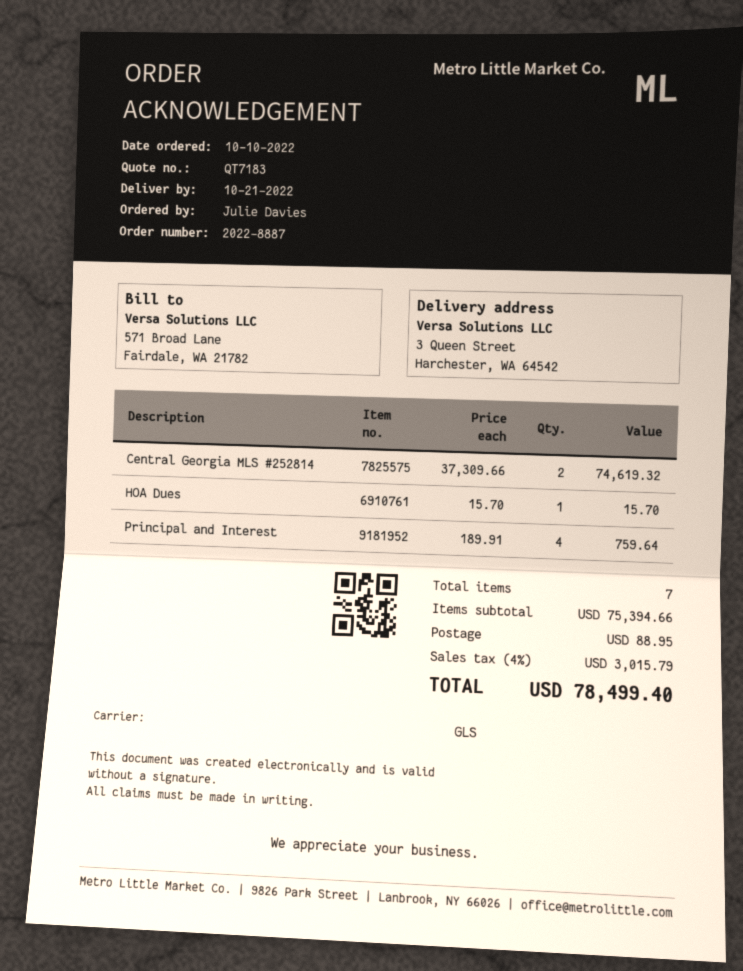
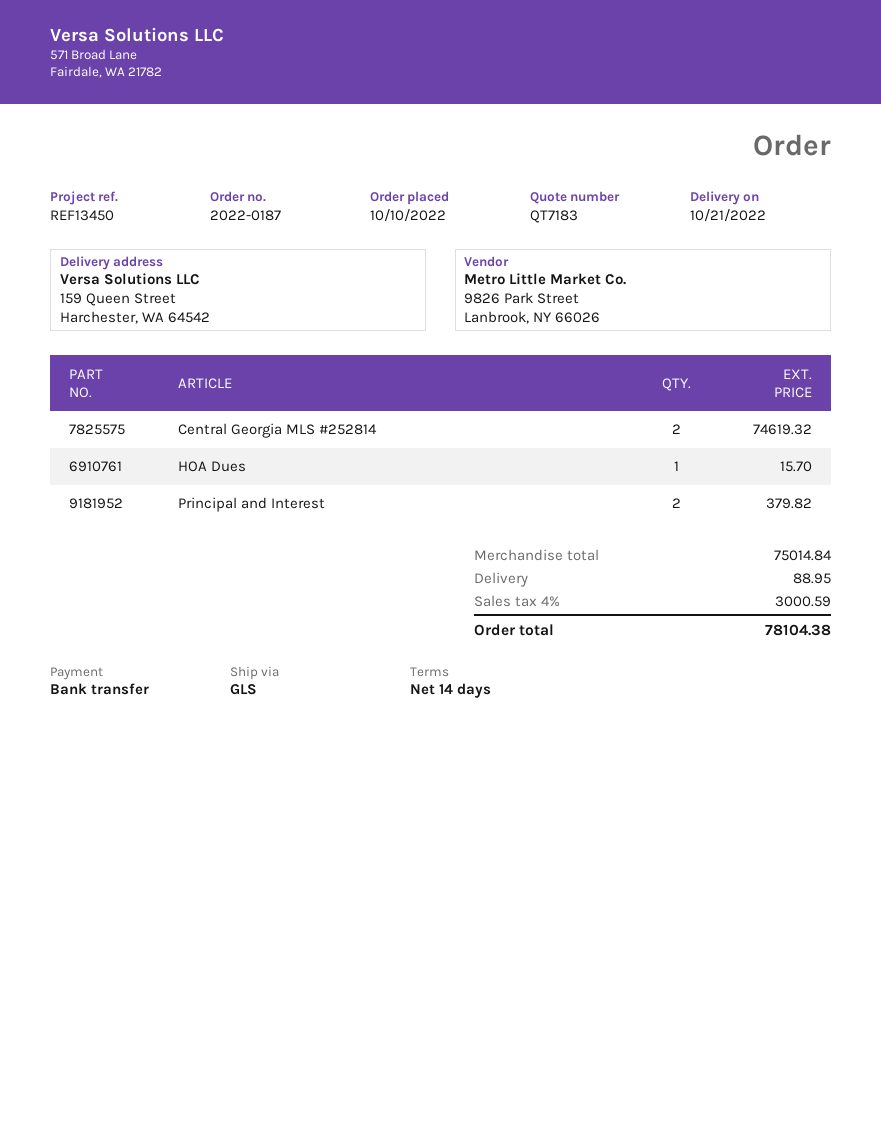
order number: 2022-8887 -> 2022-0187
ship to: 3 Queen Street, Harchester, WA 64542 -> 159 Queen Street, Harchester, WA 64542
Principal and Interest: 4 for 759.64 -> 2 for 379.82
subtotal: 75394.66 -> 75014.84
tax: 4% = 3015.79 -> 4% = 3000.59
total: 78499.40 -> 78104.38

